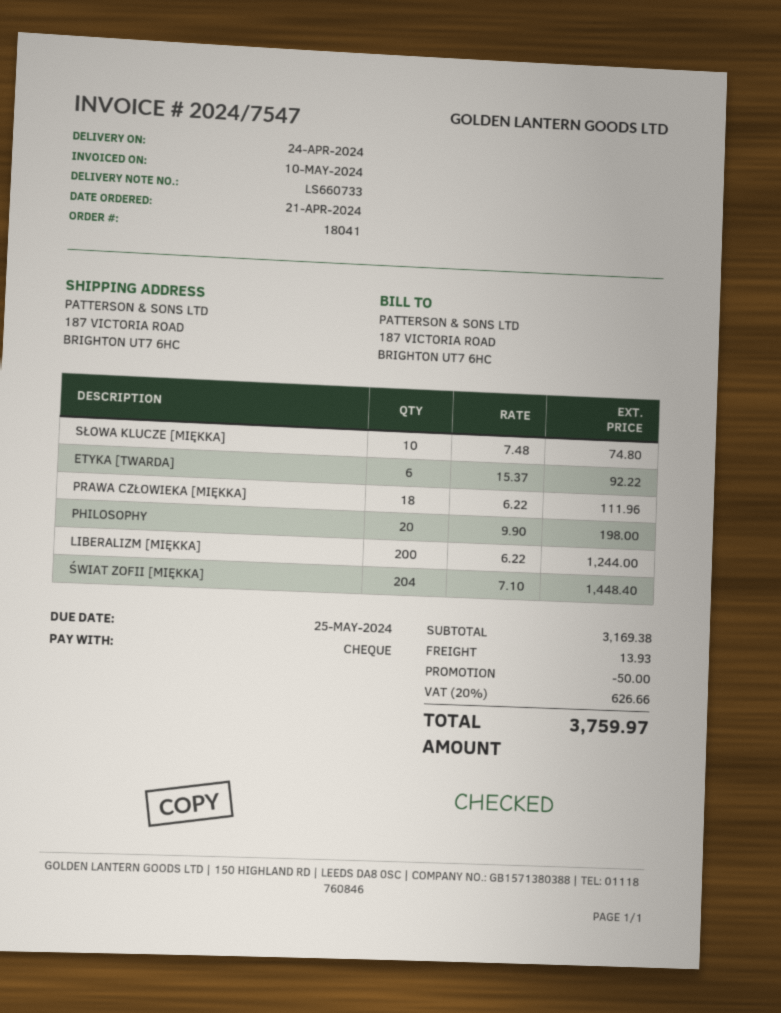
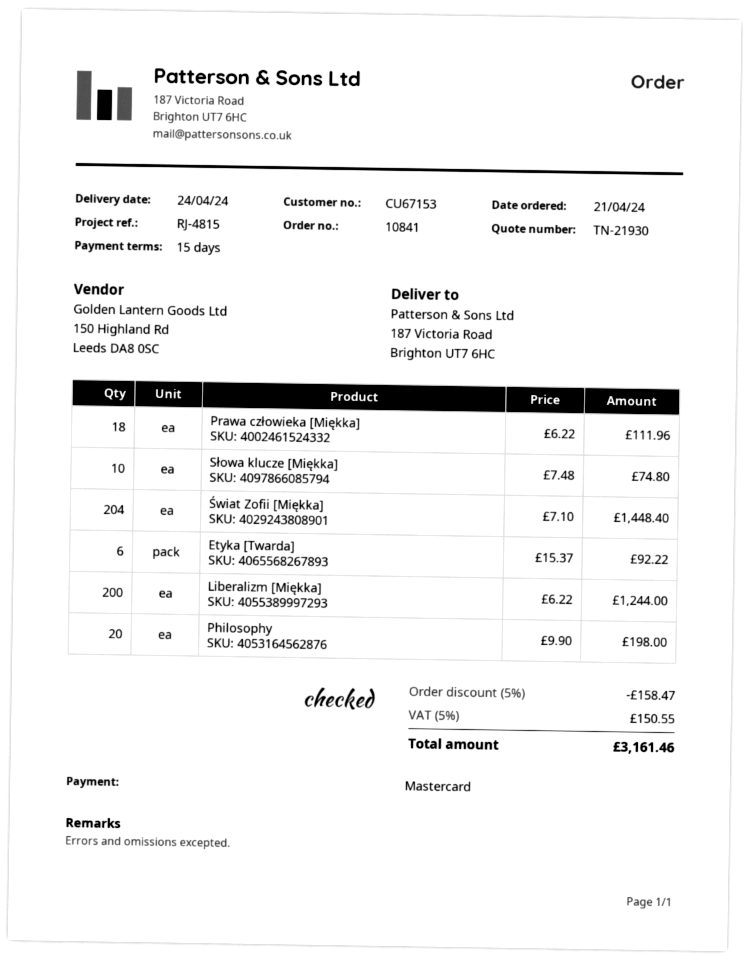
order number: 18041 -> 10841
payment method: cheque -> Mastercard
discount: 50.00 -> 158.47
shipping: 13.93 -> none
tax: 20% = 626.66 -> 5% = 150.55
total: 3759.97 -> 3161.46

